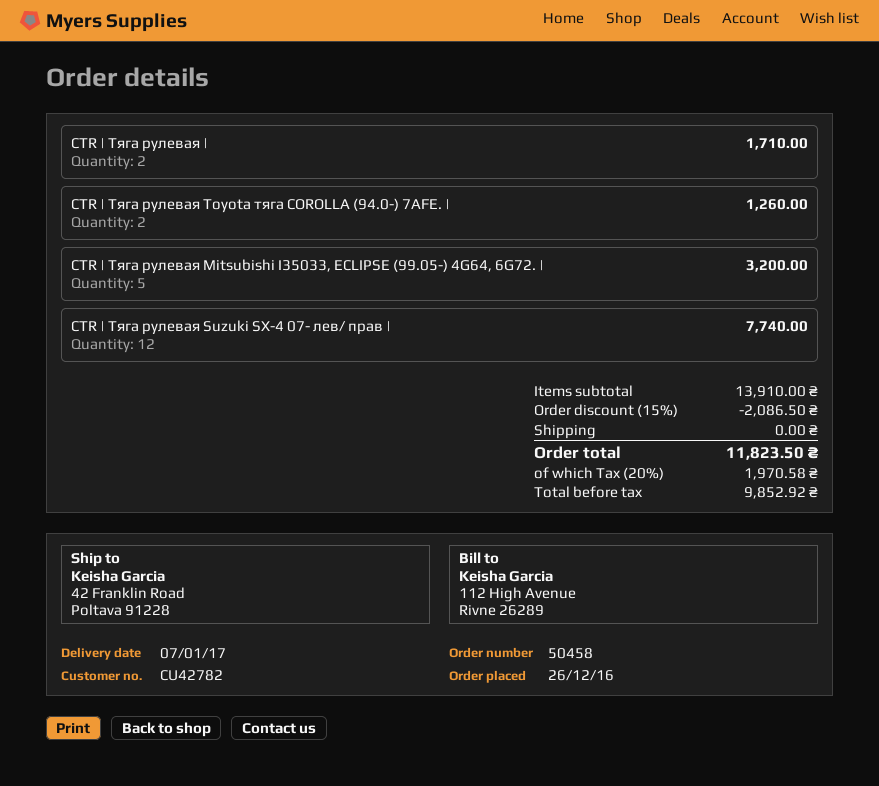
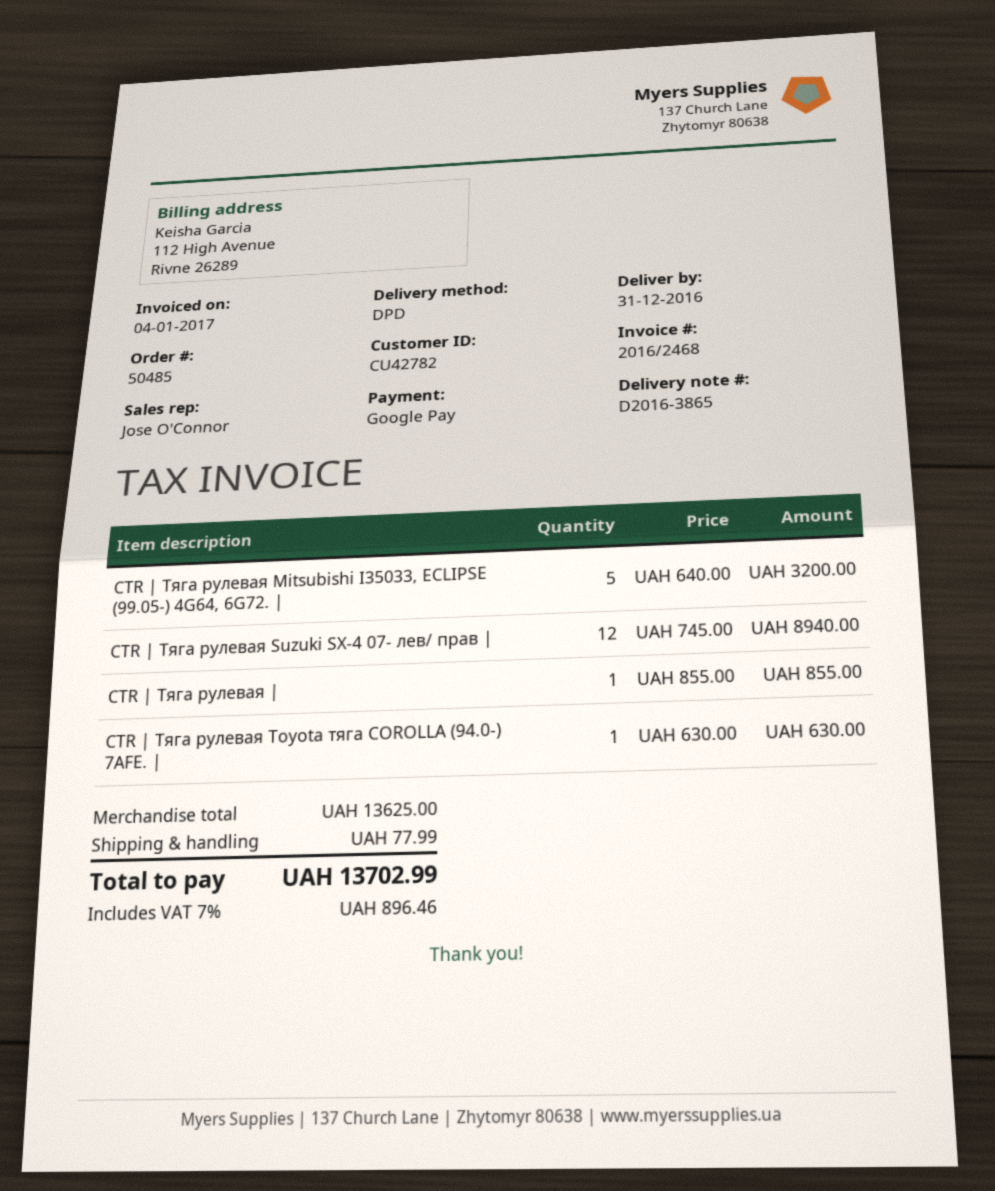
order number: 50458 -> 50485
delivery date: 2017-01-07 -> 2016-12-31
CTR | Тяга рулевая |: 2 for 1710.00 -> 1 for 855.00
CTR | Тяга рулевая Toyota тяга COROLLA (94.0-) 7AFE. |: 2 for 1260.00 -> 1 for 630.00
CTR | Тяга рулевая Suzuki SX-4 07- лев/ прав |: 12 for 7740.00 -> 12 for 8940.00
subtotal: 13910.00 -> 13625.00
discount: 15% = 2086.50 -> none
shipping: 0.00 -> 77.99
tax: 20% = 1970.58 -> 7% = 896.46
total: 11823.50 -> 13702.99

